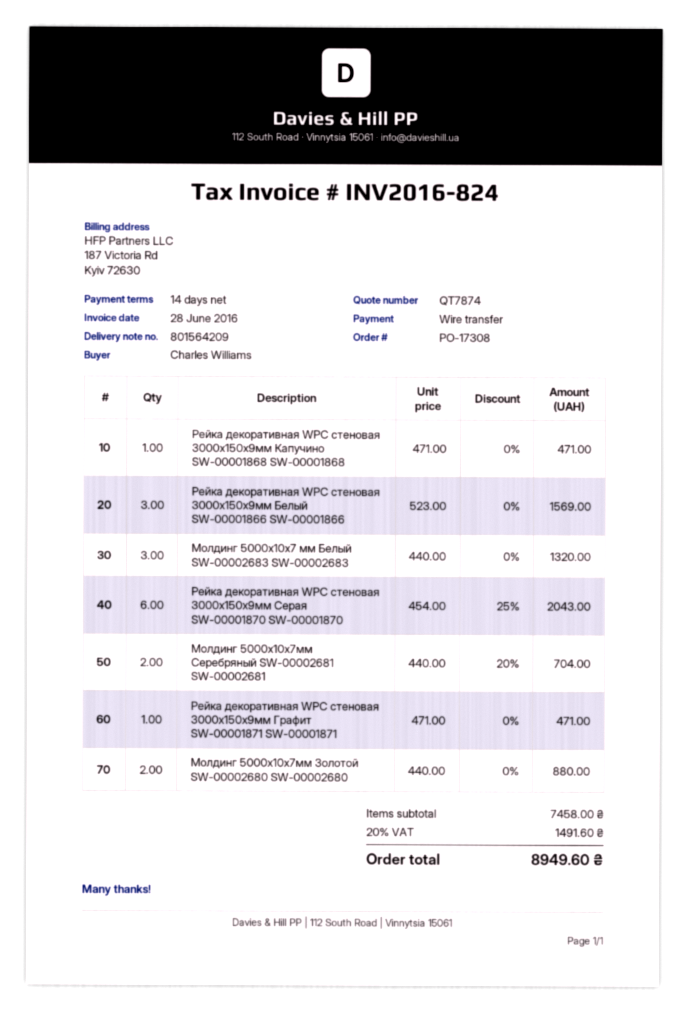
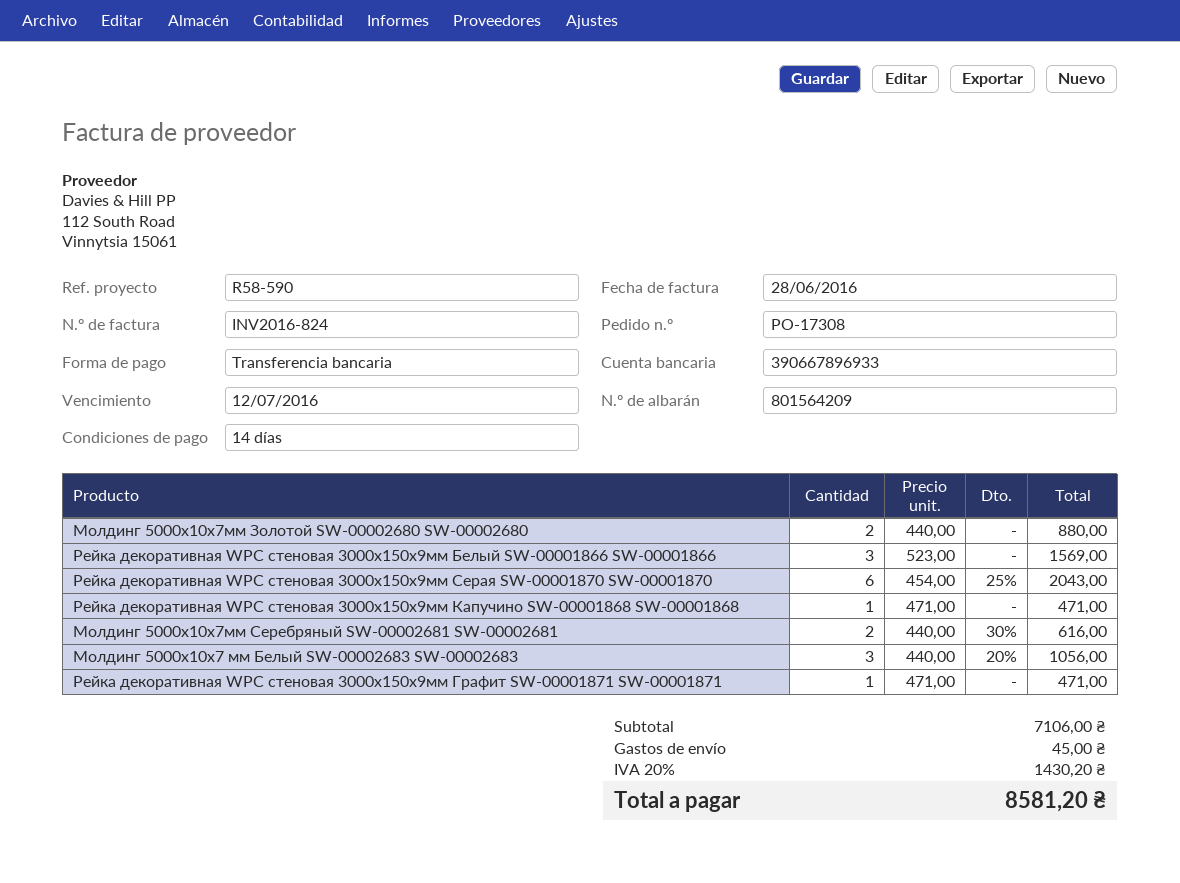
Молдинг 5000х10х7 мм Белый SW-00002683 SW-00002683: 3 x 440.00 = 1320.00 -> 3 x 440.00 - 20% = 1056.00
Молдинг 5000х10х7мм Серебряный SW-00002681 SW-00002681: 2 x 440.00 - 20% = 704.00 -> 2 x 440.00 - 30% = 616.00
subtotal: 7458.00 -> 7106.00
shipping: none -> 45.00
tax: 20% = 1491.60 -> 20% = 1430.20
total: 8949.60 -> 8581.20

